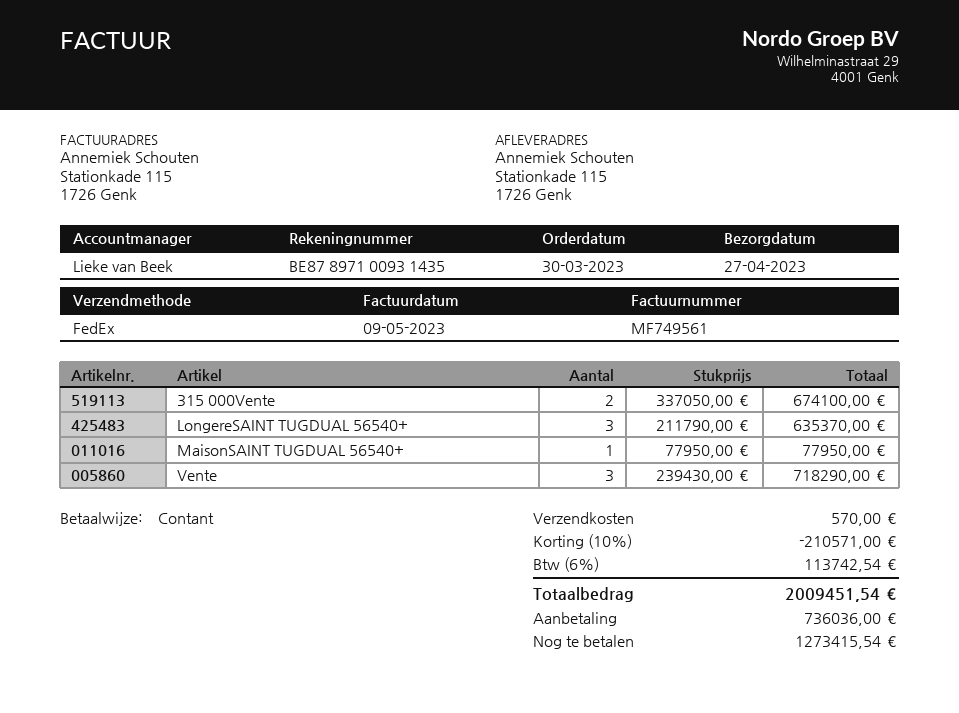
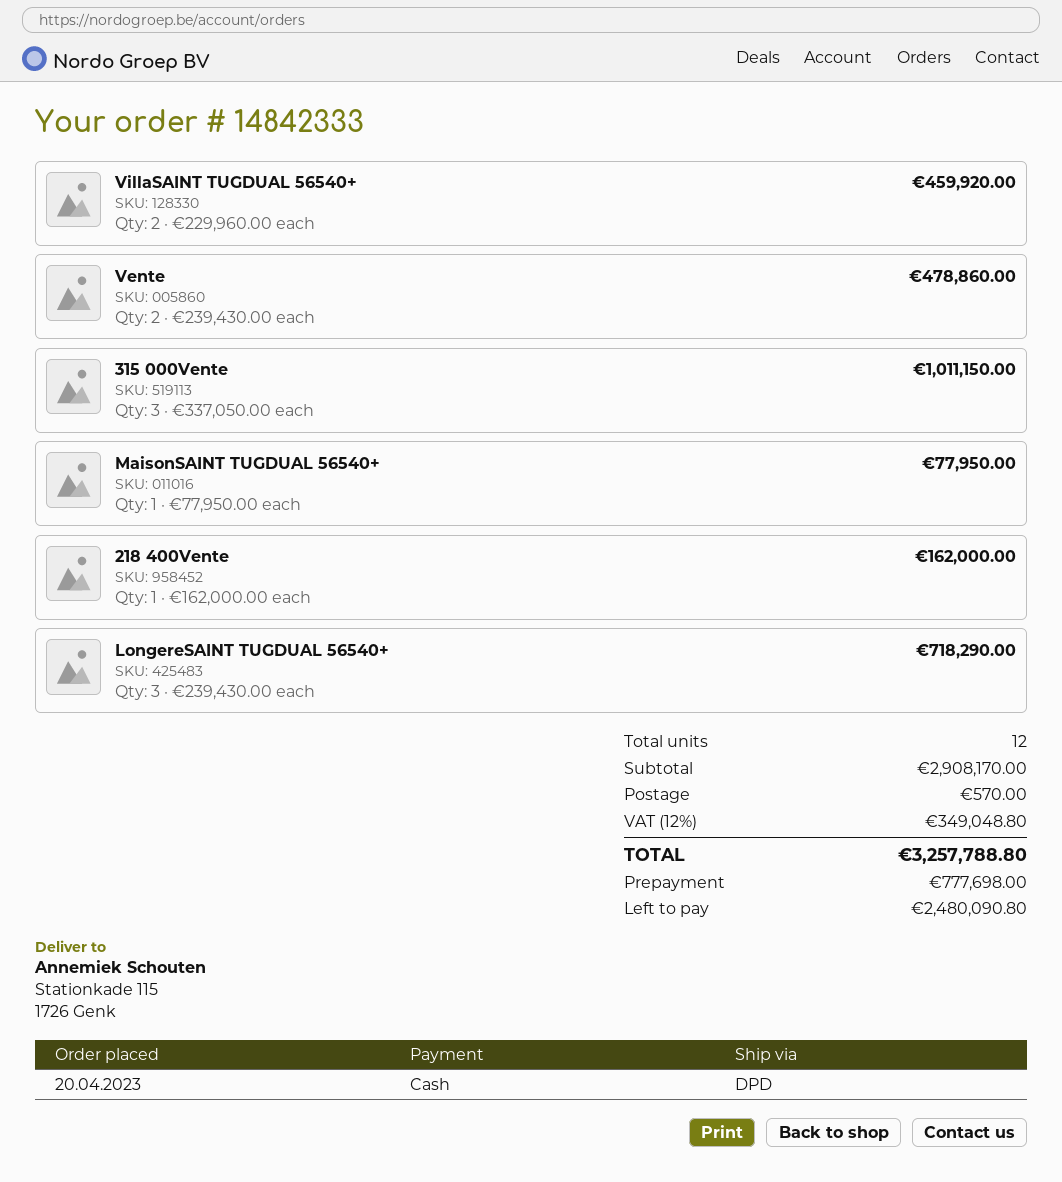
order date: 2023-03-30 -> 2023-04-20
shipping method: FedEx -> DPD
315 000Vente: 2 x 337050.00 = 674100.00 -> 3 x 337050.00 = 1011150.00
LongereSAINT TUGDUAL 56540+: 3 x 211790.00 = 635370.00 -> 3 x 239430.00 = 718290.00
Vente: 3 x 239430.00 = 718290.00 -> 2 x 239430.00 = 478860.00
VillaSAINT TUGDUAL 56540+: none -> 2 x 229960.00 = 459920.00
218 400Vente: none -> 1 x 162000.00 = 162000.00
discount: 10% = 210571.00 -> none
tax: 6% = 113742.54 -> 12% = 349048.80
total: 2009451.54 -> 3257788.80
deposit: 736036.00 -> 777698.00
balance: 1273415.54 -> 2480090.80

